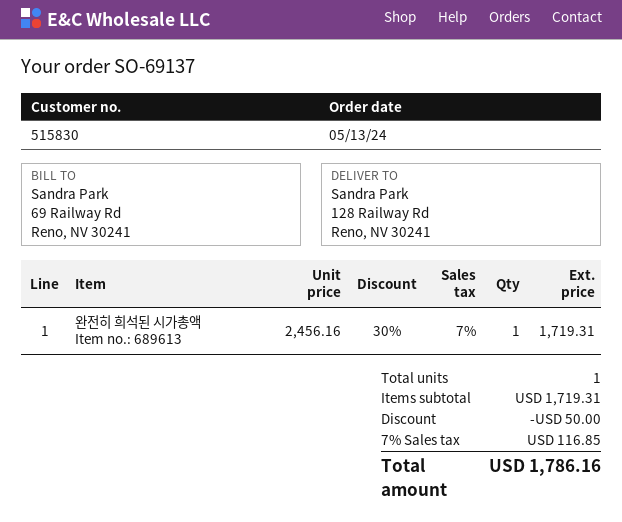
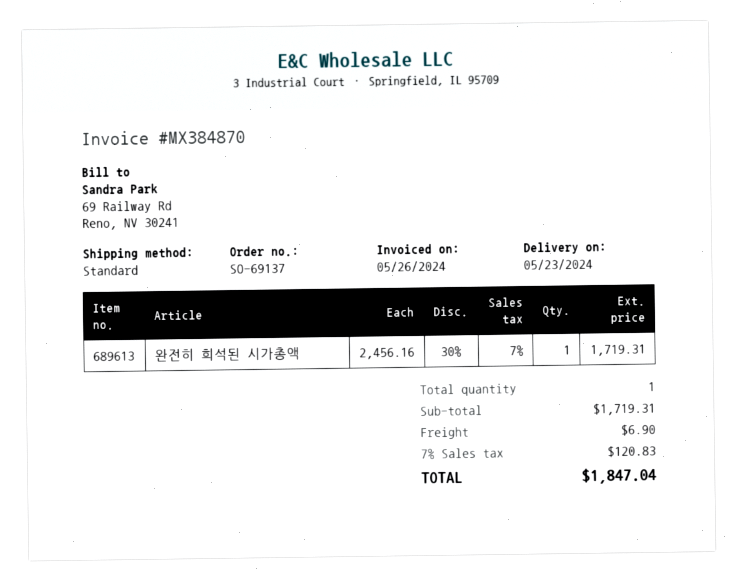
discount: 50.00 -> none
shipping: none -> 6.90
tax: 7% = 116.85 -> 7% = 120.83
total: 1786.16 -> 1847.04

